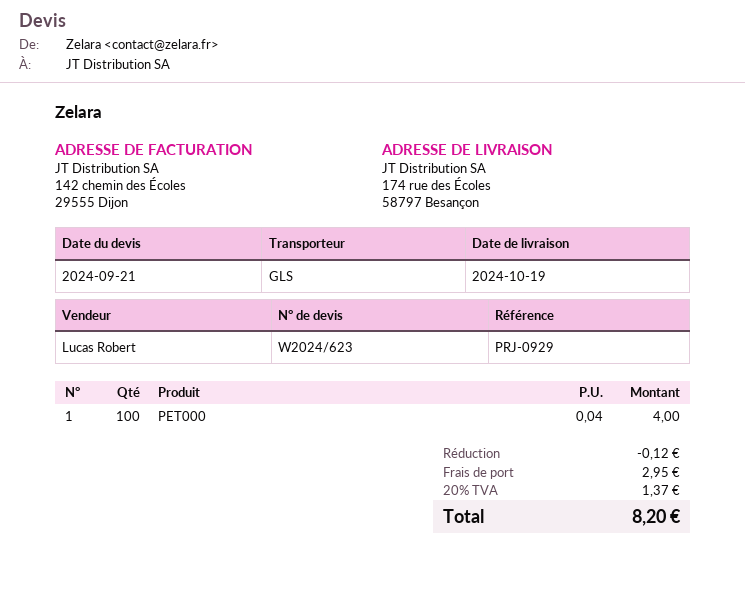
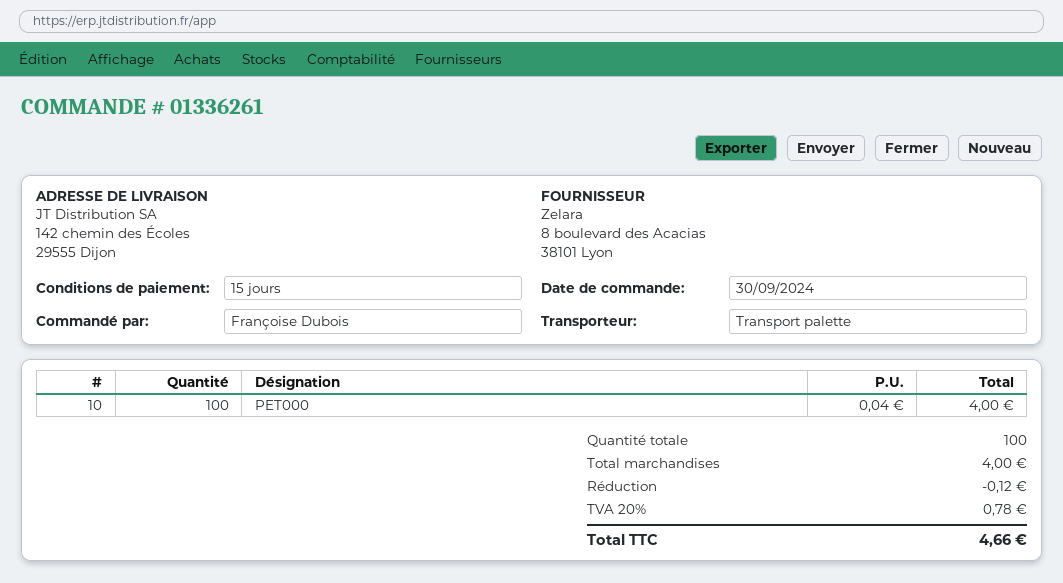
shipping method: GLS -> pallet freight
ship to: 174 rue des Écoles, 58797 Besançon -> 142 chemin des Écoles, 29555 Dijon
shipping: 2.95 -> none
tax: 20% = 1.37 -> 20% = 0.78
total: 8.20 -> 4.66

